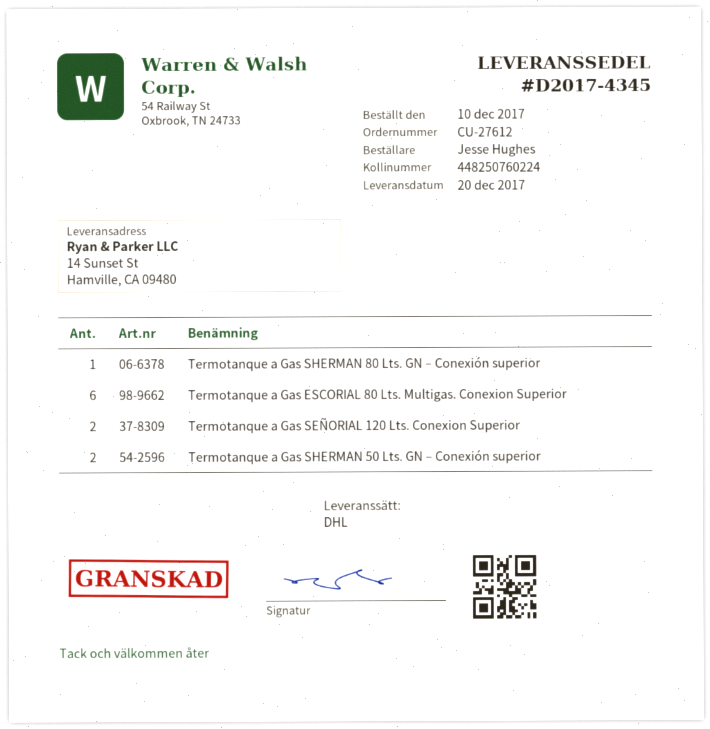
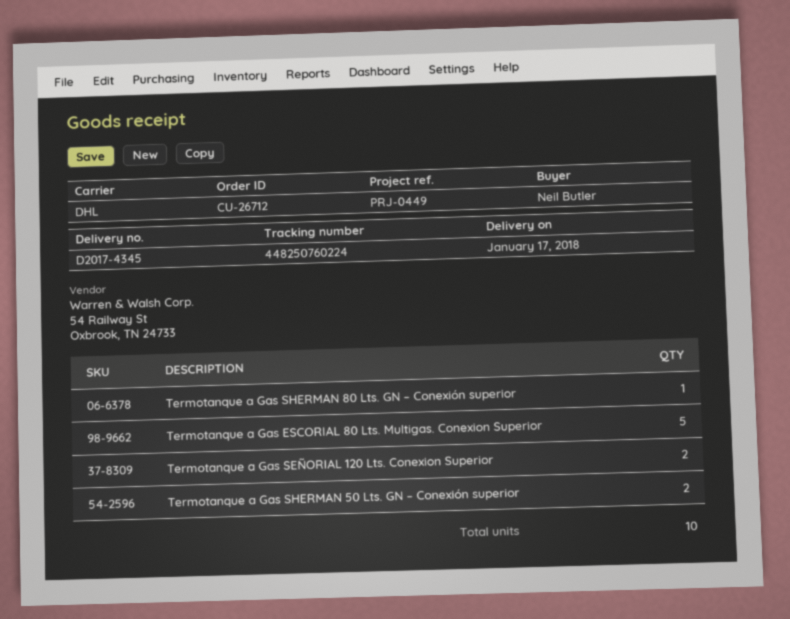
order number: CU-27612 -> CU-26712
delivery date: 2017-12-20 -> 2018-01-17
ordered by: Jesse Hughes -> Neil Butler
Termotanque a Gas ESCORIAL 80 Lts. Multigas. Conexion Superior: 6 -> 5

